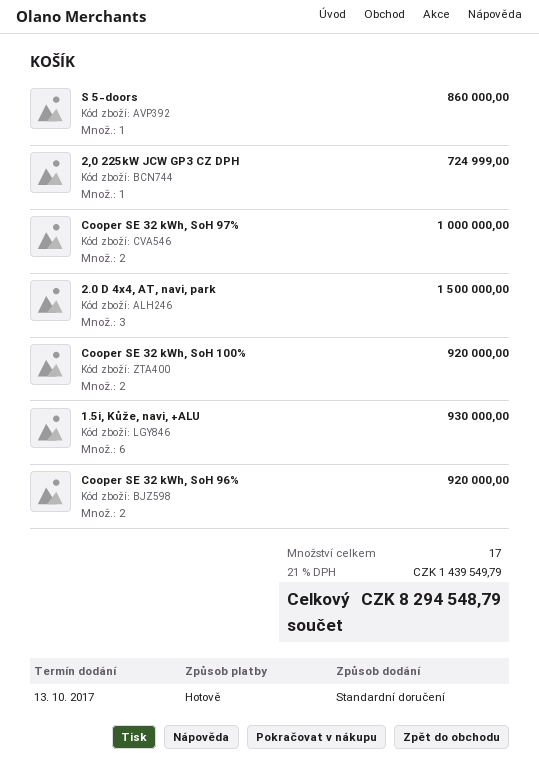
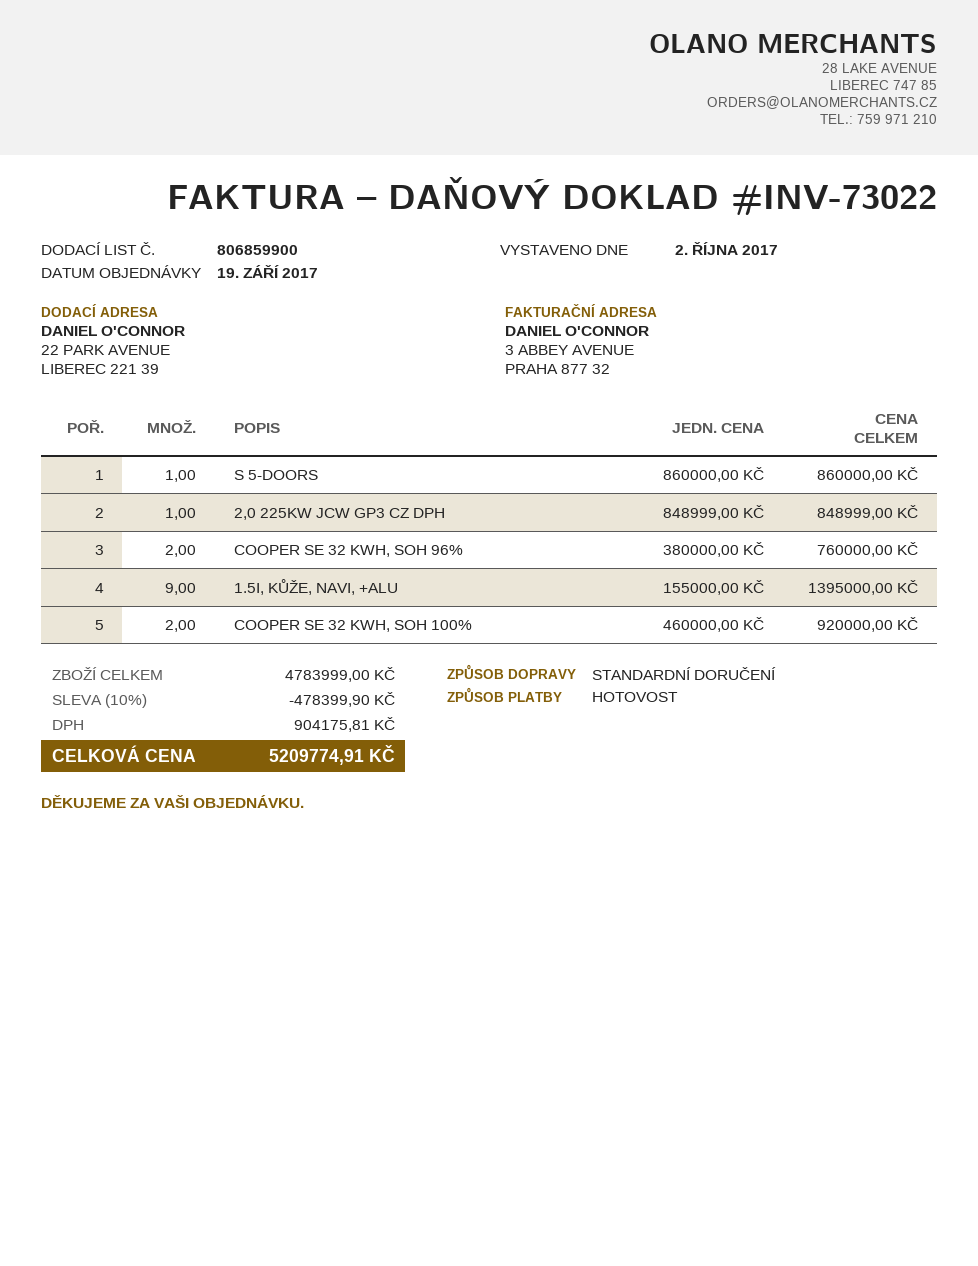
2,0 225kW JCW GP3 CZ DPH: 1 for 724999.00 -> 1 for 848999.00
Cooper SE 32 kWh, SoH 97%: 2 for 1000000.00 -> none
2.0 D 4x4, AT, navi, park: 3 for 1500000.00 -> none
1.5i, Kůže, navi, +ALU: 6 for 930000.00 -> 9 for 1395000.00
Cooper SE 32 kWh, SoH 96%: 2 for 920000.00 -> 2 for 760000.00
discount: none -> 10% = 478399.90
tax: 1439549.79 -> 904175.81
total: 8294548.79 -> 5209774.91

